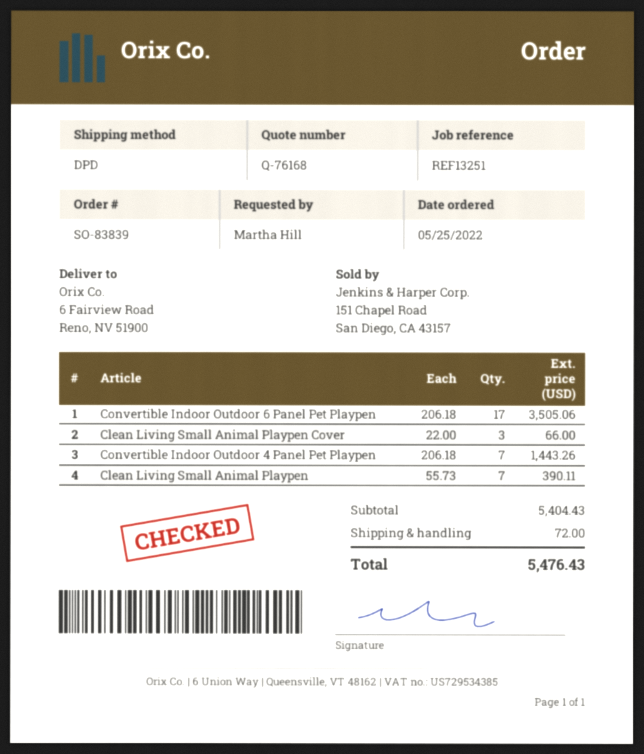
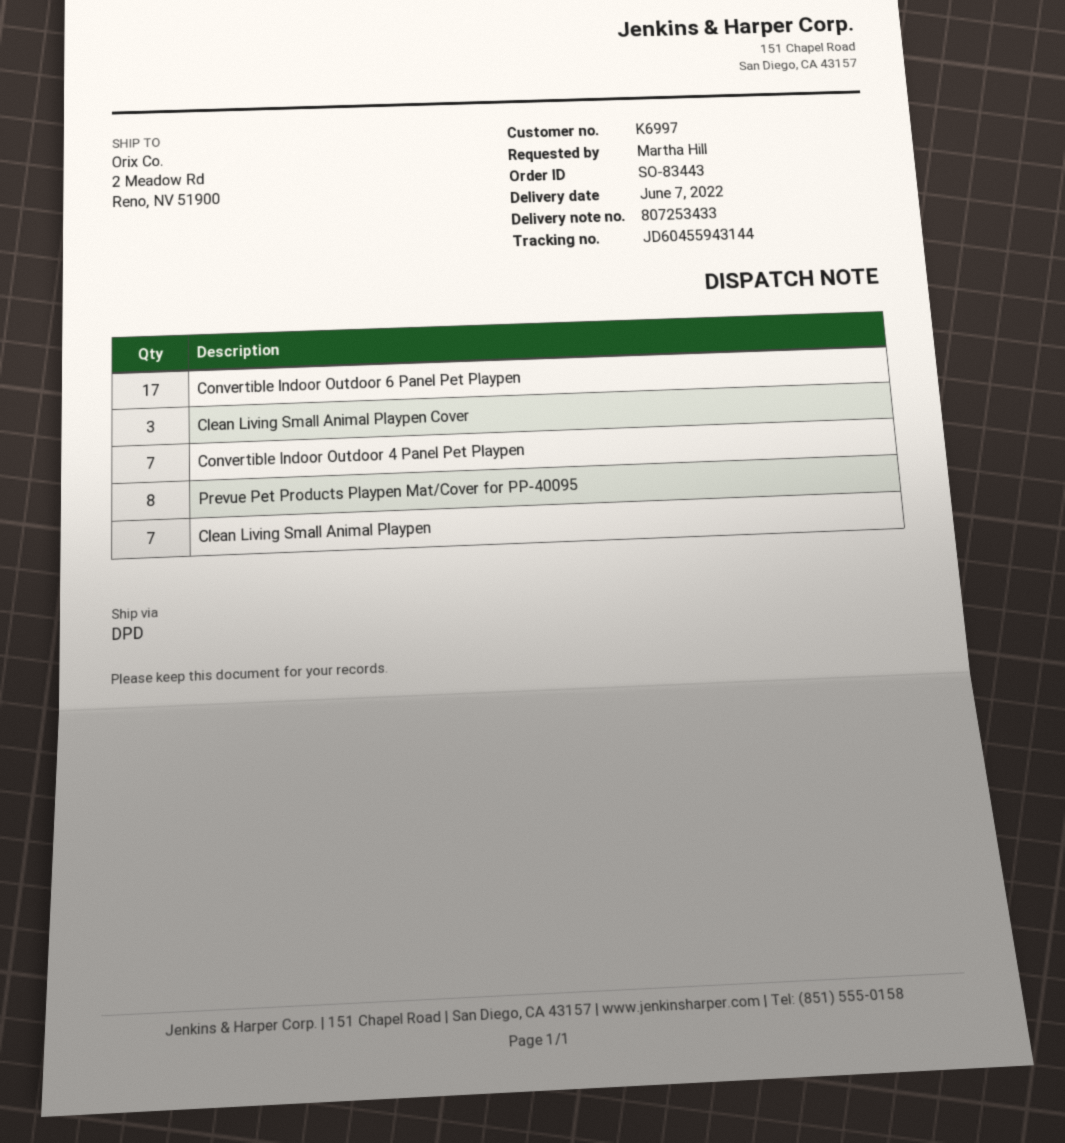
order number: SO-83839 -> SO-83443
ship to: 6 Fairview Road, Reno, NV 51900 -> 2 Meadow Rd, Reno, NV 51900
Prevue Pet Products Playpen Mat/Cover for PP-40095: none -> 8

